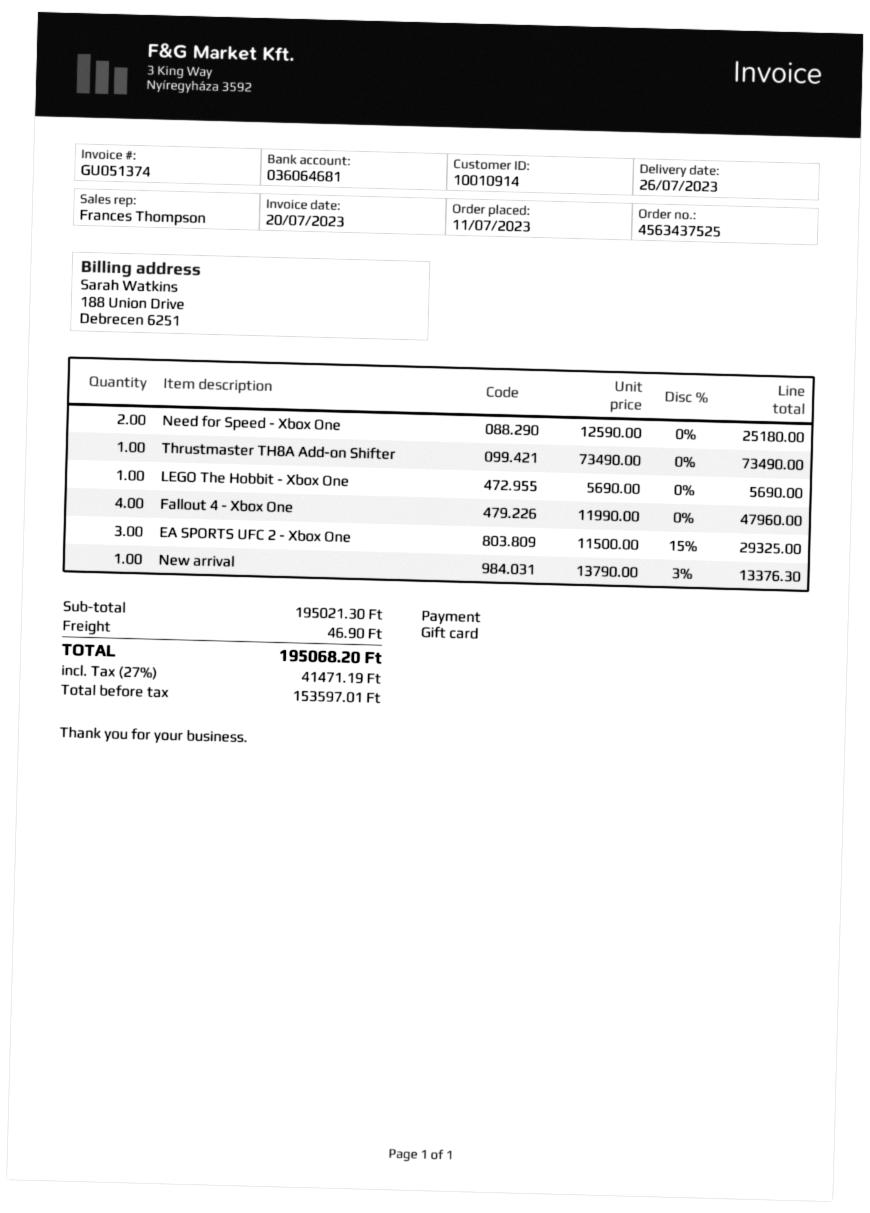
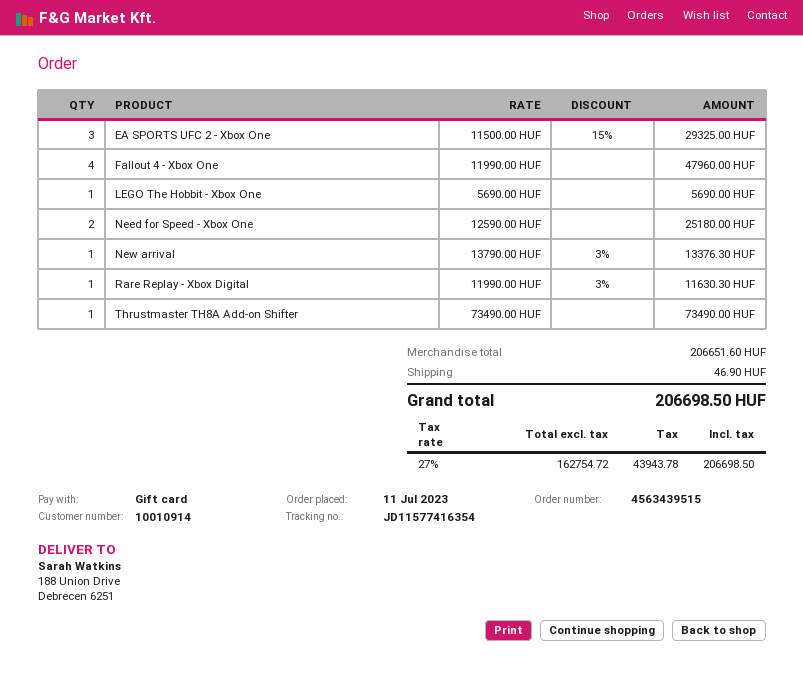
order number: 4563437525 -> 4563439515
Rare Replay - Xbox Digital: none -> 1 x 11990.00 - 3% = 11630.30
subtotal: 195021.30 -> 206651.60
net: 153597.01 -> 162754.72
tax: 27% = 41471.19 -> 27% = 43943.78
total: 195068.20 -> 206698.50

